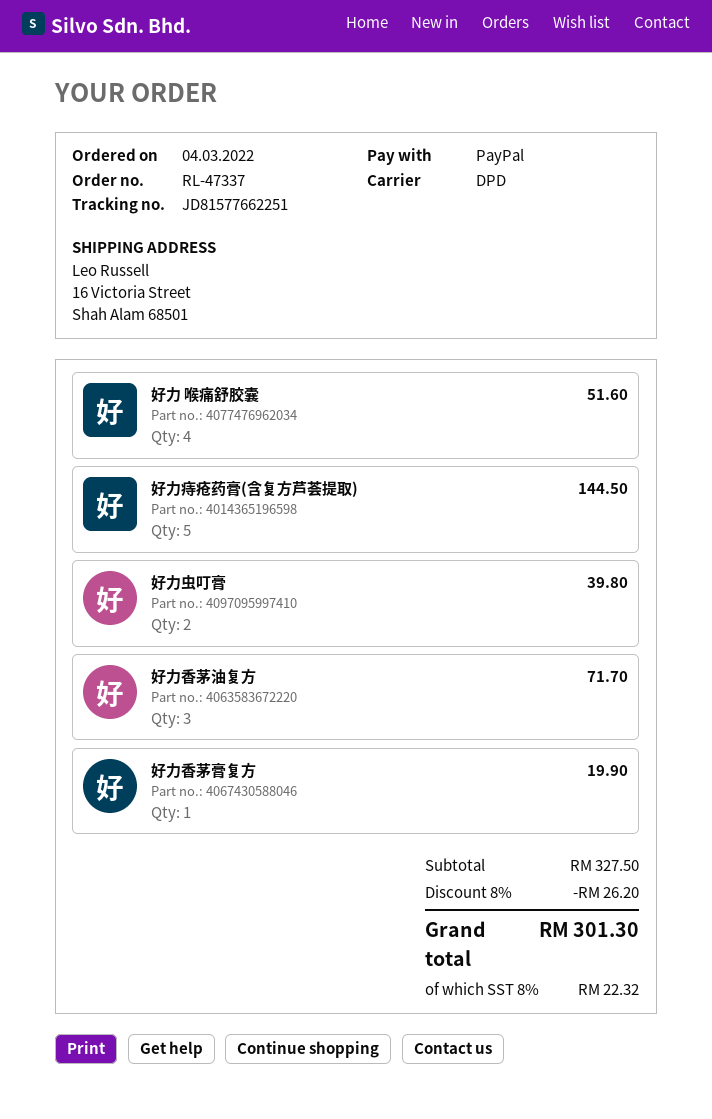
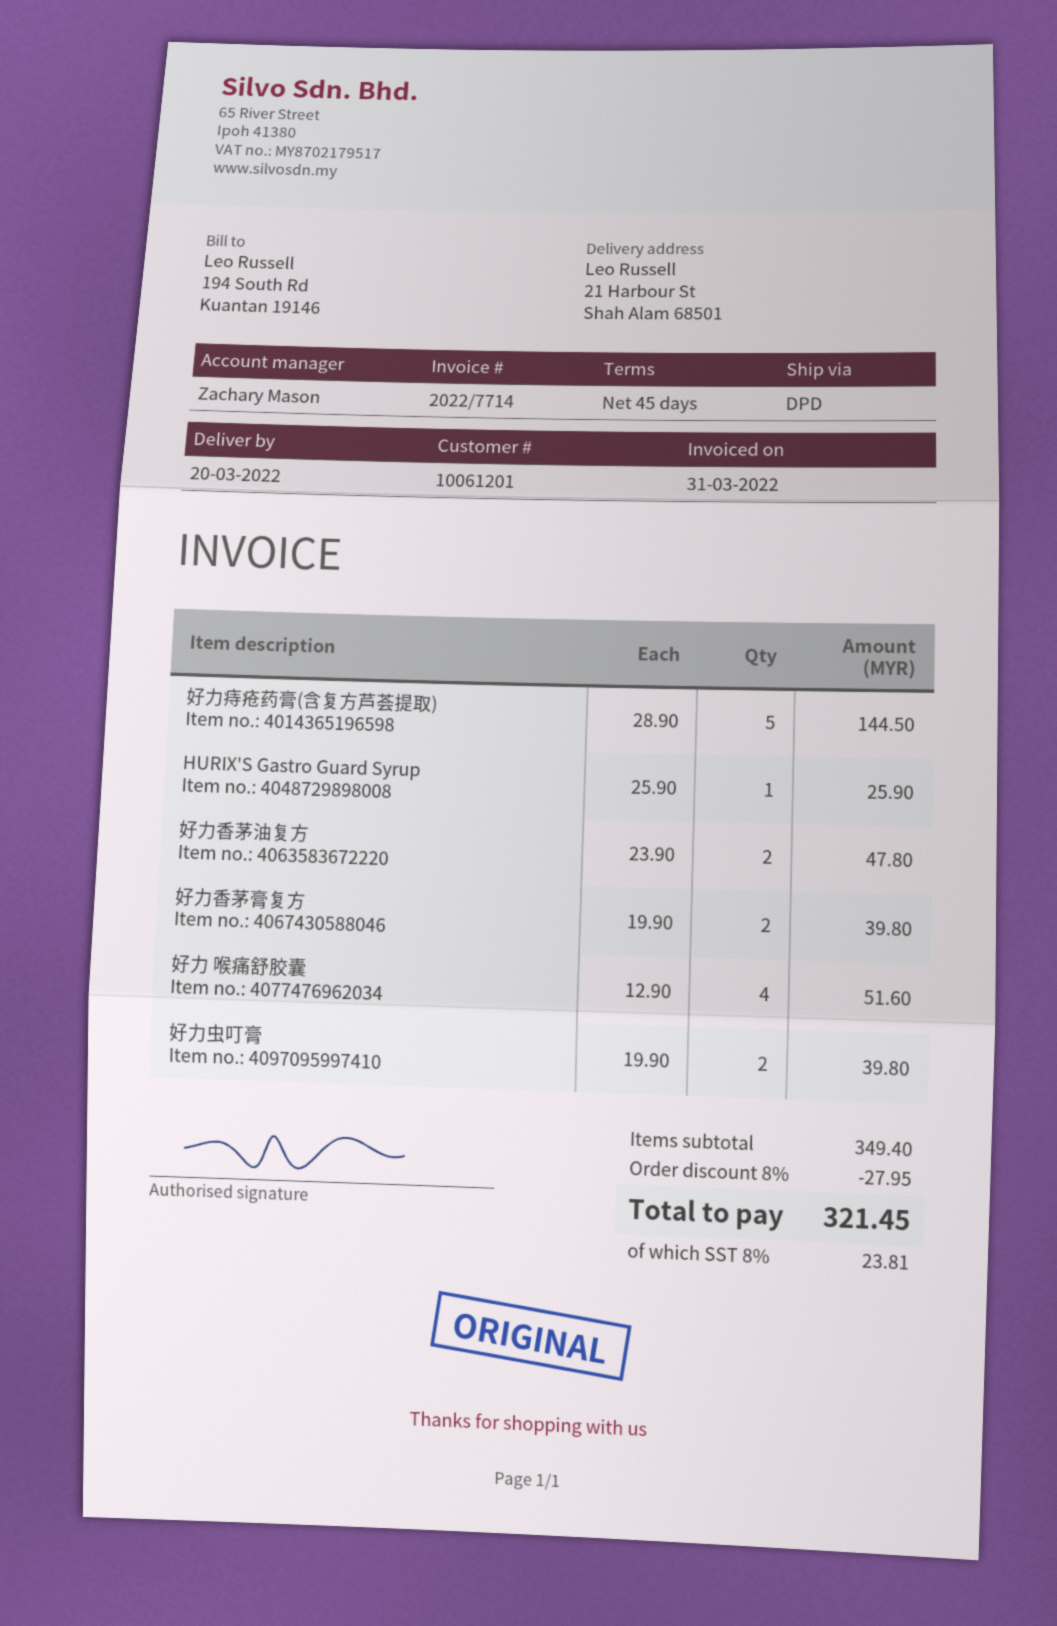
ship to: 16 Victoria Street, Shah Alam 68501 -> 21 Harbour St, Shah Alam 68501
好力香茅油复方: 3 for 71.70 -> 2 for 47.80
好力香茅膏复方: 1 for 19.90 -> 2 for 39.80
HURIX'S Gastro Guard Syrup: none -> 1 for 25.90
subtotal: 327.50 -> 349.40
discount: 8% = 26.20 -> 8% = 27.95
tax: 8% = 22.32 -> 8% = 23.81
total: 301.30 -> 321.45

